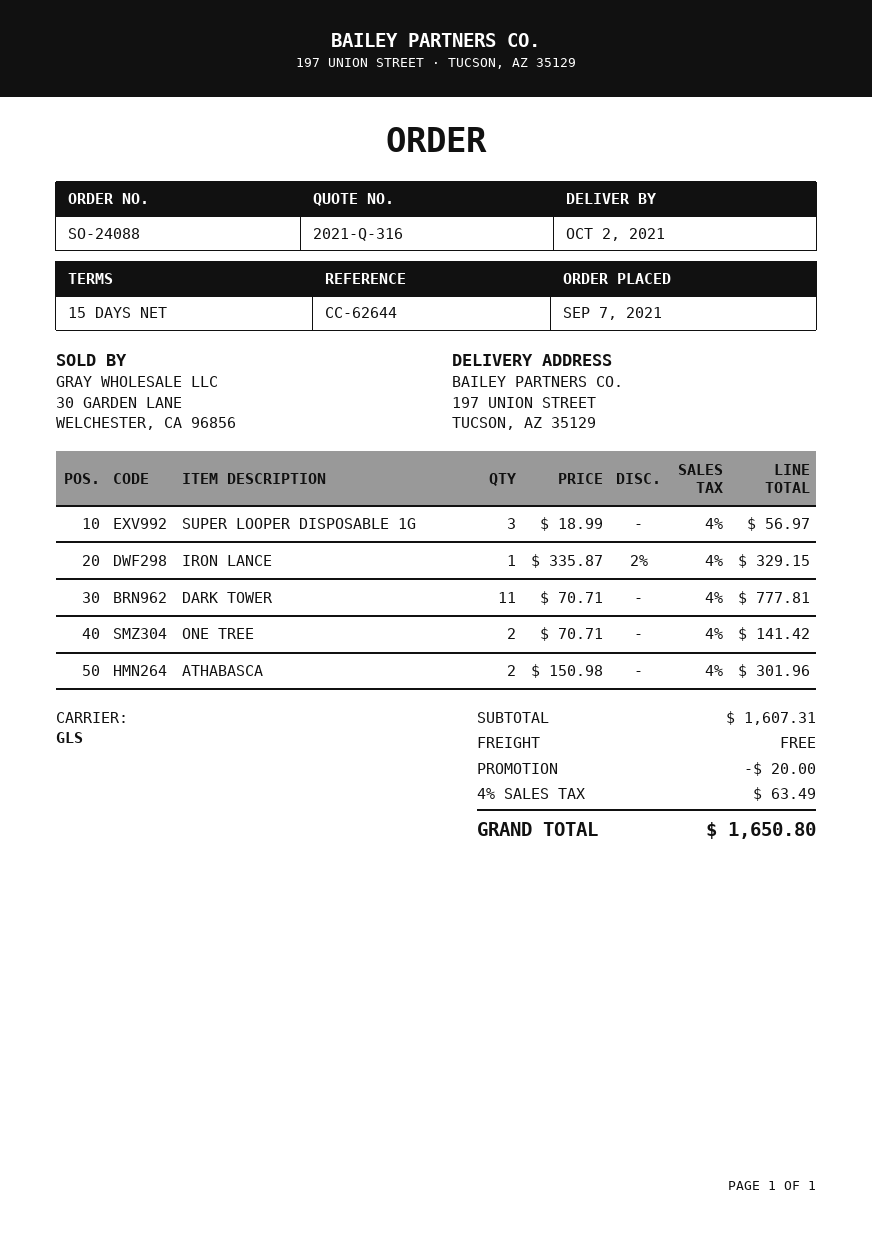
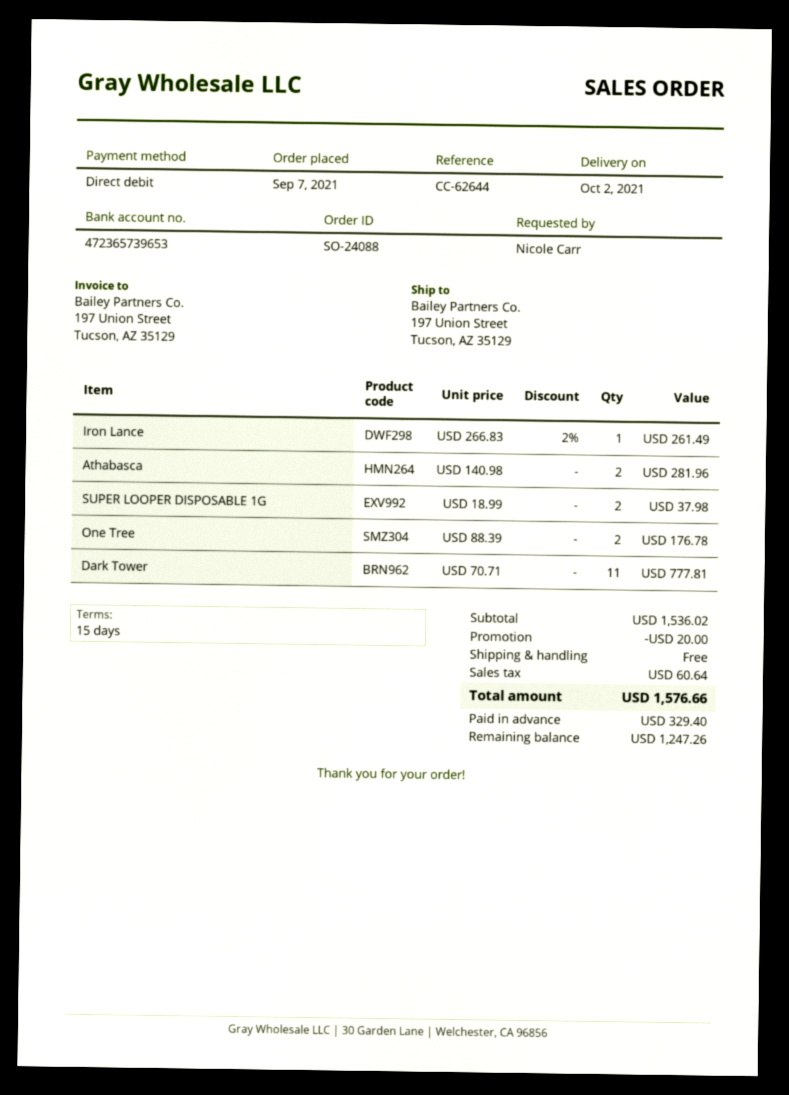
SUPER LOOPER DISPOSABLE 1G: 3 x 18.99 = 56.97 -> 2 x 18.99 = 37.98
IRON LANCE: 1 x 335.87 - 2% = 329.15 -> 1 x 266.83 - 2% = 261.49
ONE TREE: 2 x 70.71 = 141.42 -> 2 x 88.39 = 176.78
ATHABASCA: 2 x 150.98 = 301.96 -> 2 x 140.98 = 281.96
subtotal: 1607.31 -> 1536.02
tax: 63.49 -> 60.64
total: 1650.80 -> 1576.66

